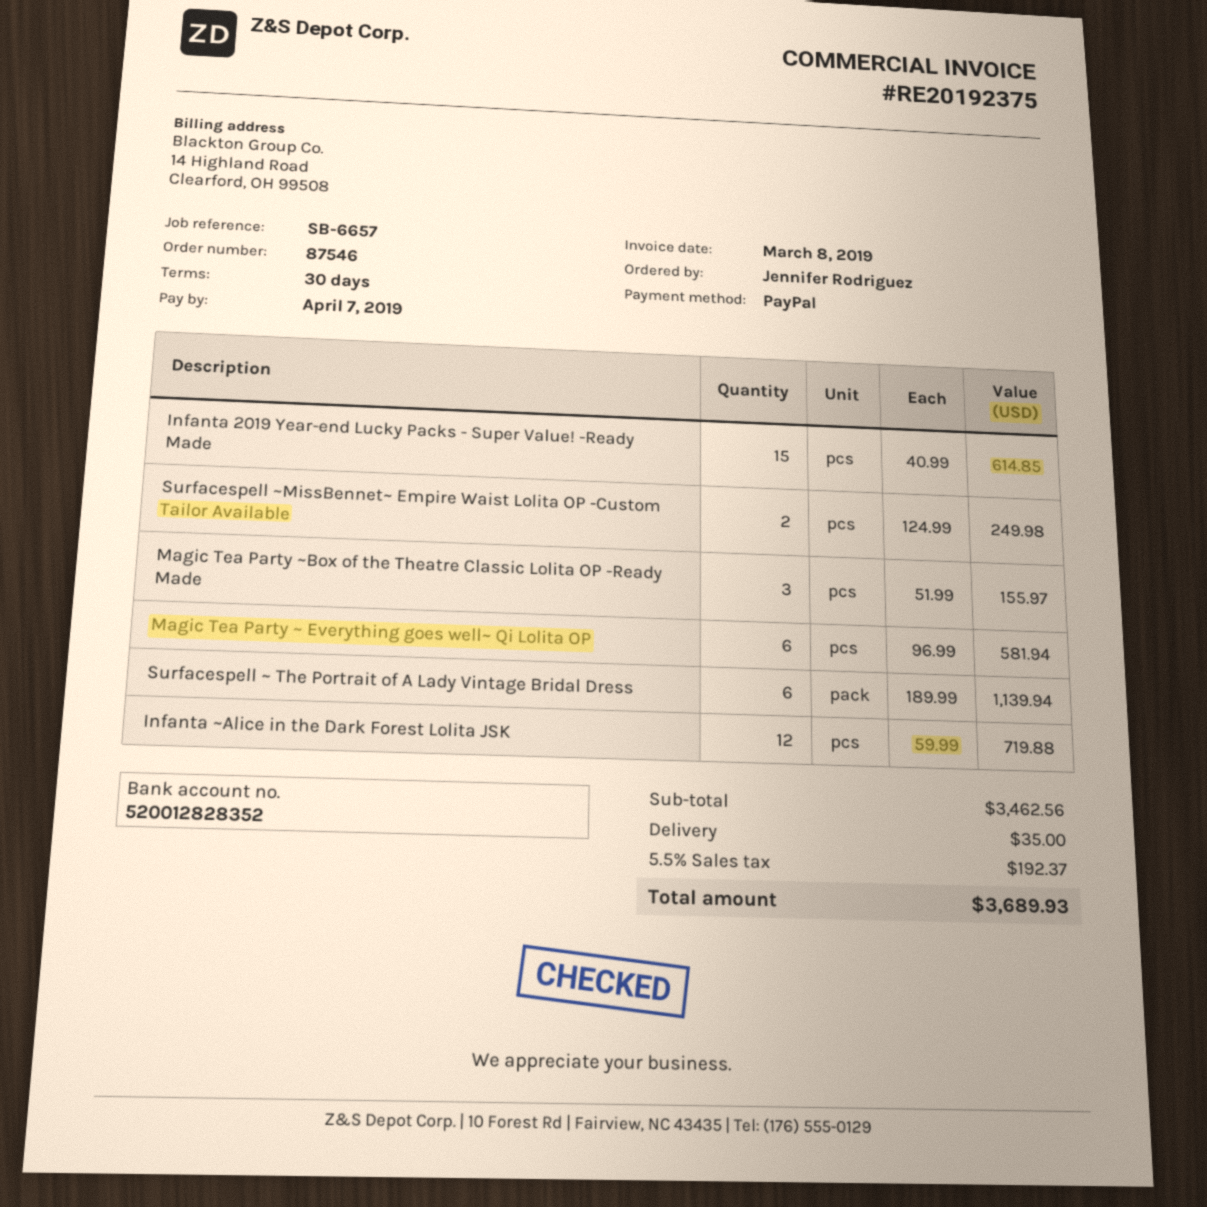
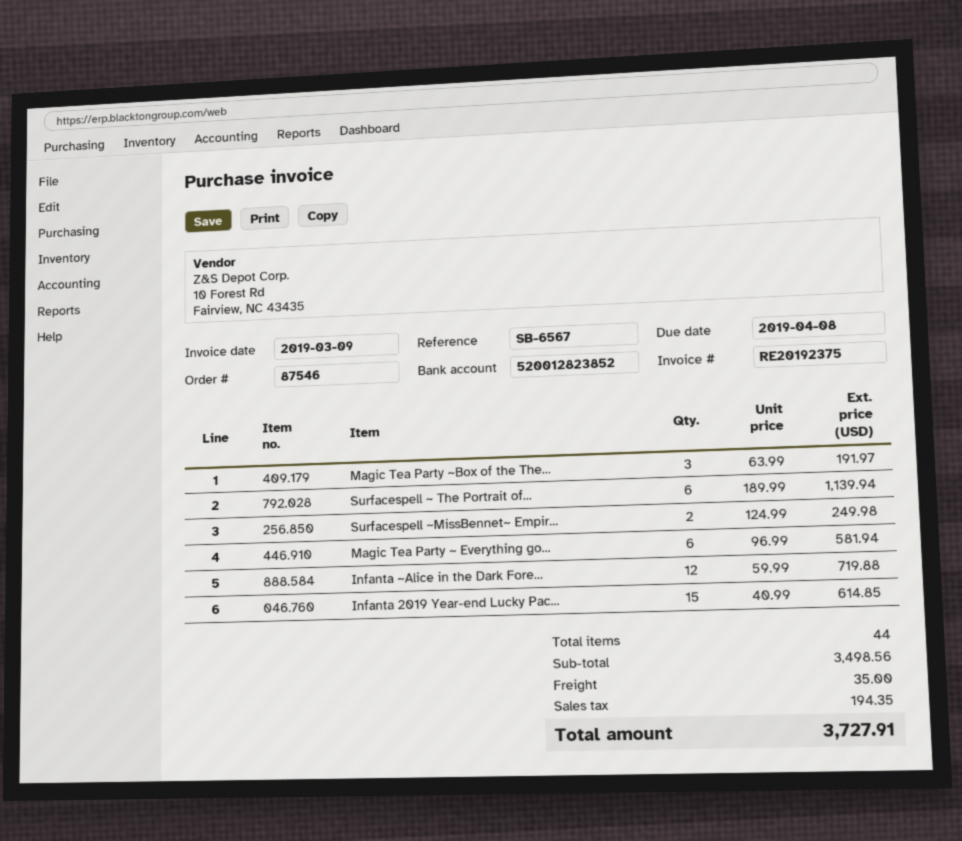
invoice date: 2019-03-08 -> 2019-03-09
due date: 2019-04-07 -> 2019-04-08
reference: SB-6657 -> SB-6567
bank account: 520012828352 -> 520012823852
Magic Tea Party ~Box of the Theatre Classic Lolita OP -Ready Made: 3 x 51.99 = 155.97 -> 3 x 63.99 = 191.97
subtotal: 3462.56 -> 3498.56
tax: 192.37 -> 194.35
total: 3689.93 -> 3727.91

